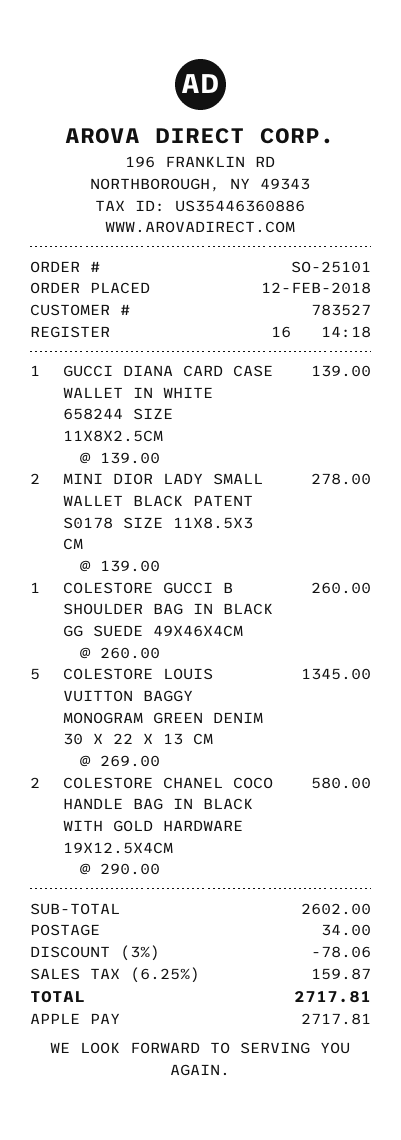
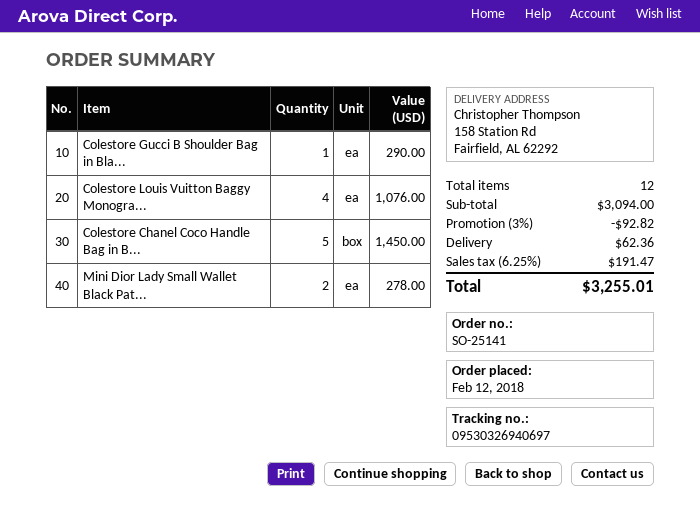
order number: SO-25101 -> SO-25141
GUCCI DIANA CARD CASE WALLET IN WHITE 658244 SIZE 11X8X2.5CM: 1 for 139.00 -> none
COLESTORE GUCCI B SHOULDER BAG IN BLACK GG SUEDE 49X46X4CM: 1 for 260.00 -> 1 for 290.00
COLESTORE LOUIS VUITTON BAGGY MONOGRAM GREEN DENIM 30 X 22 X 13 CM: 5 for 1345.00 -> 4 for 1076.00
COLESTORE CHANEL COCO HANDLE BAG IN BLACK WITH GOLD HARDWARE 19X12.5X4CM: 2 for 580.00 -> 5 for 1450.00
subtotal: 2602.00 -> 3094.00
discount: 3% = 78.06 -> 3% = 92.82
shipping: 34.00 -> 62.36
tax: 6.25% = 159.87 -> 6.25% = 191.47
total: 2717.81 -> 3255.01

